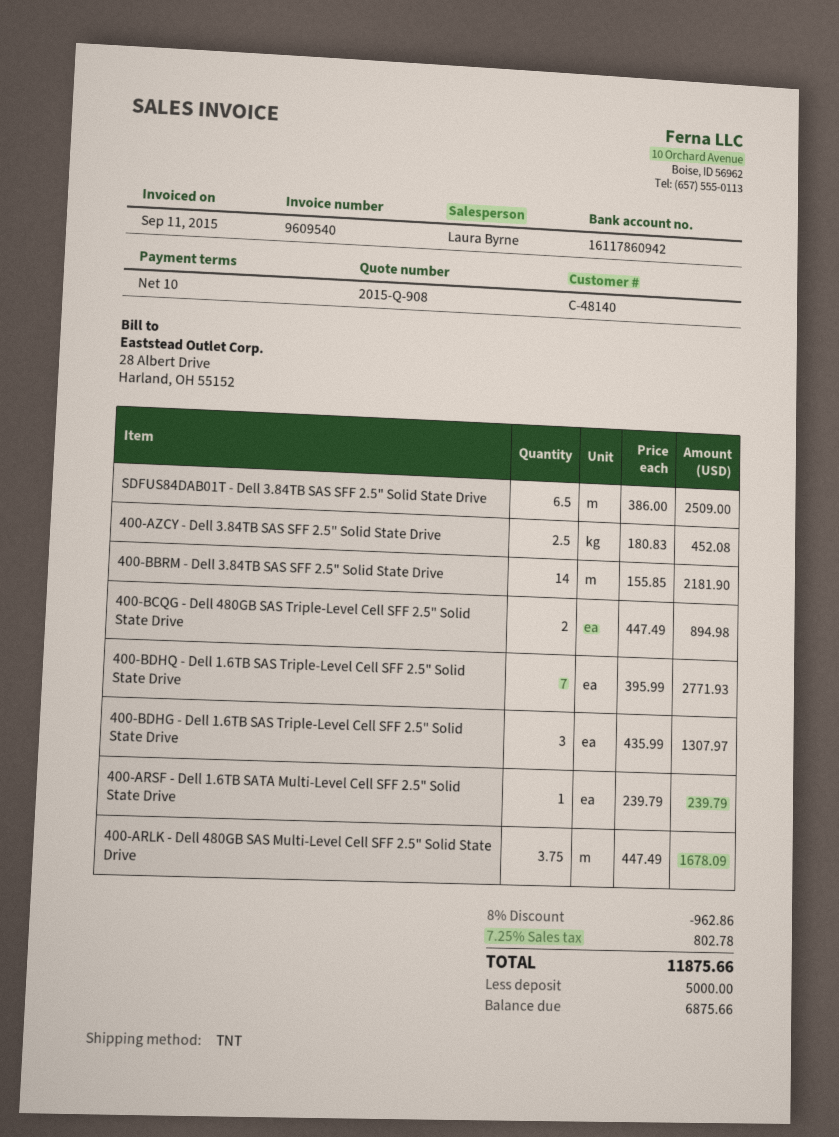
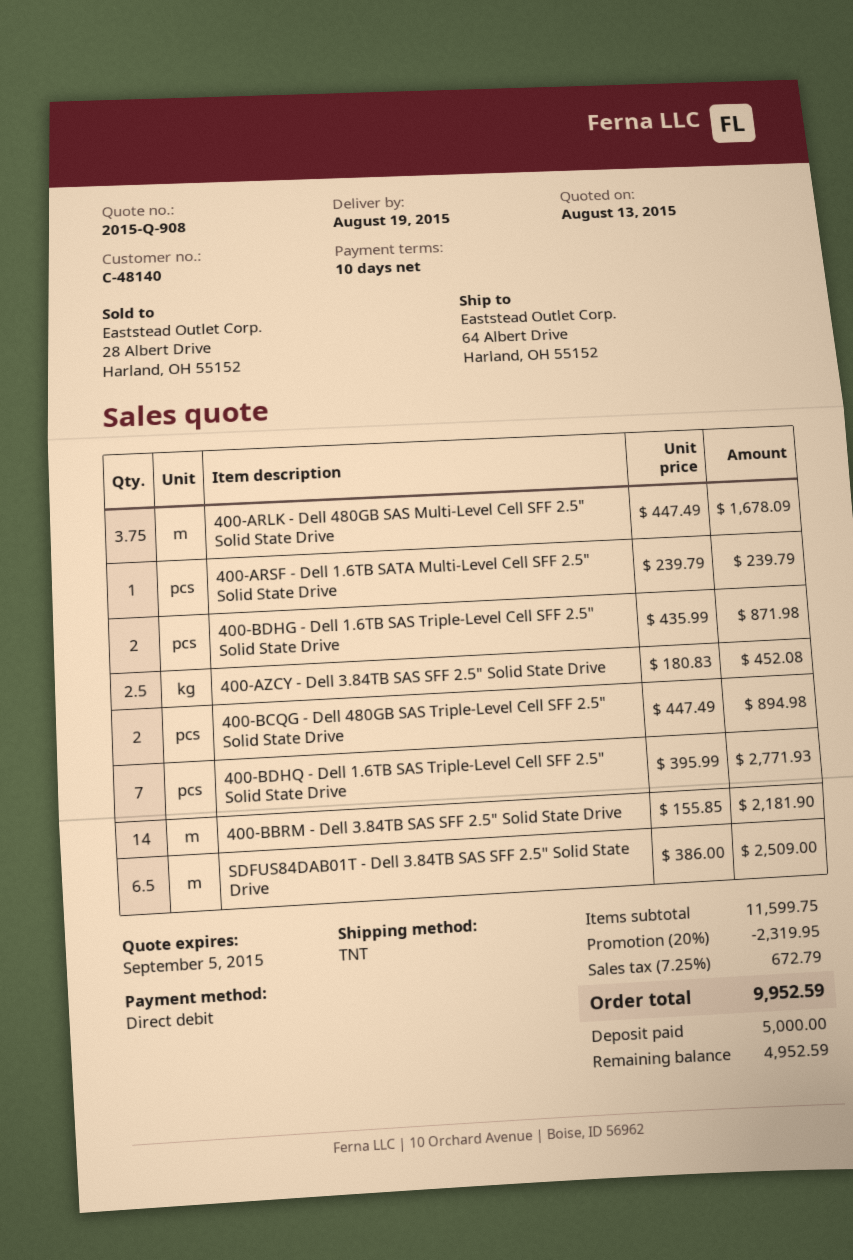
400-BDHG - Dell 1.6TB SAS Triple-Level Cell SFF 2.5" Solid State Drive: 3 x 435.99 = 1307.97 -> 2 x 435.99 = 871.98
discount: 8% = 962.86 -> 20% = 2319.95
tax: 7.25% = 802.78 -> 7.25% = 672.79
total: 11875.66 -> 9952.59
balance: 6875.66 -> 4952.59

